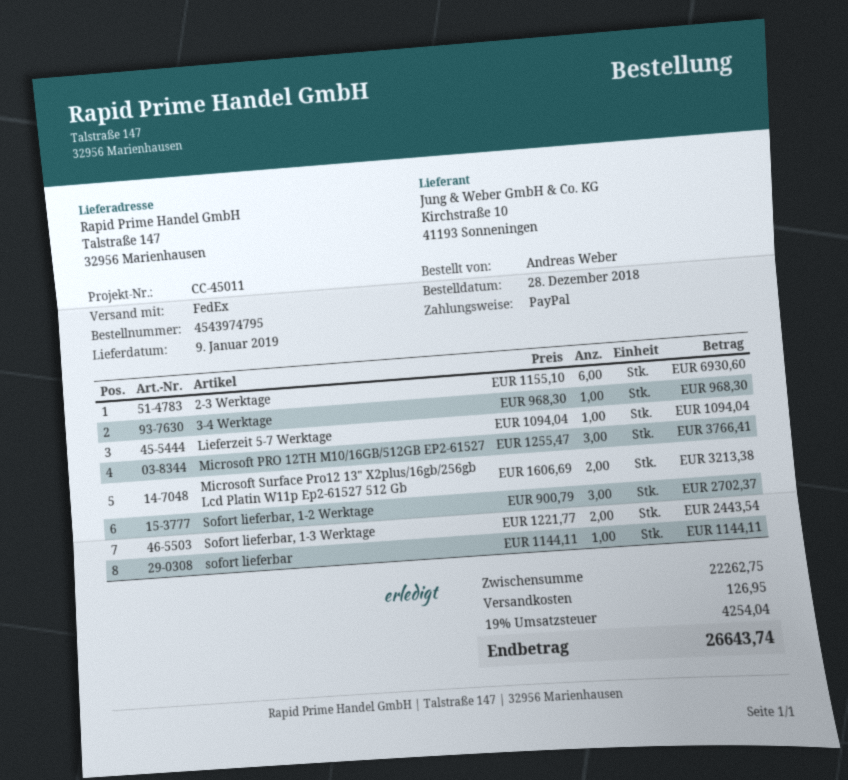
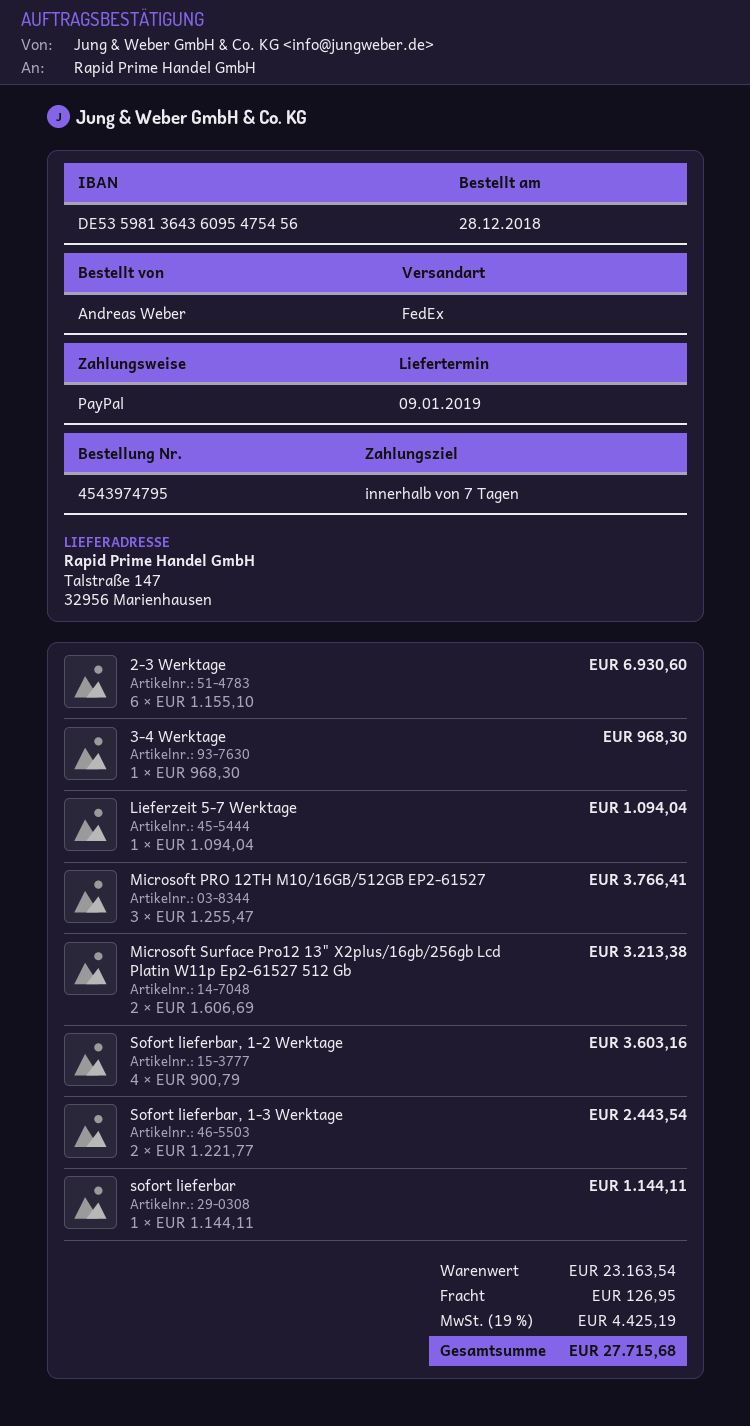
Sofort lieferbar, 1-2 Werktage: 3 x 900.79 = 2702.37 -> 4 x 900.79 = 3603.16
subtotal: 22262.75 -> 23163.54
tax: 19% = 4254.04 -> 19% = 4425.19
total: 26643.74 -> 27715.68

